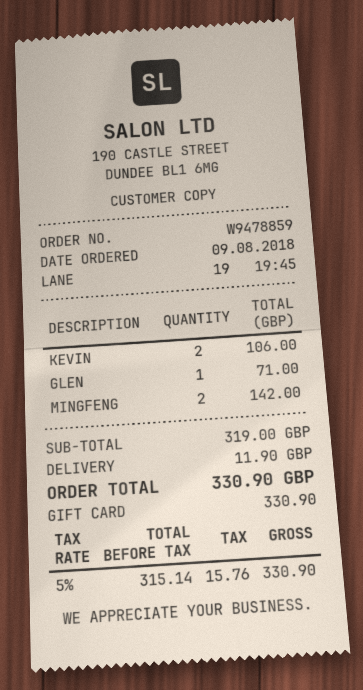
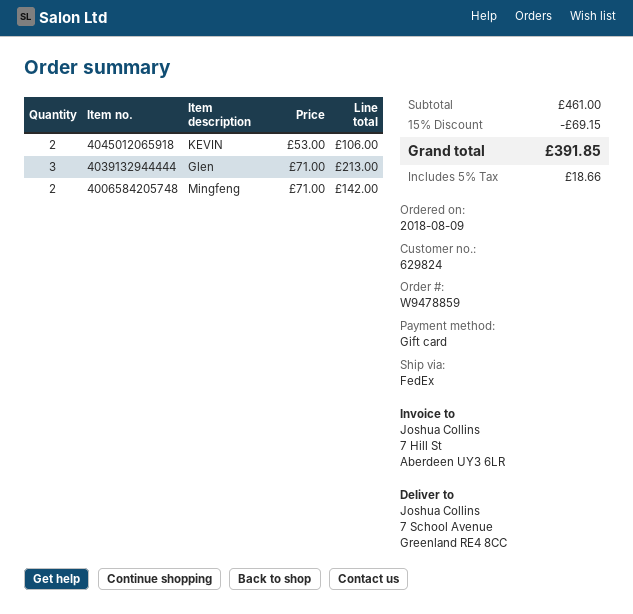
GLEN: 1 for 71.00 -> 3 for 213.00
subtotal: 319.00 -> 461.00
discount: none -> 15% = 69.15
shipping: 11.90 -> none
tax: 5% = 15.76 -> 5% = 18.66
total: 330.90 -> 391.85

